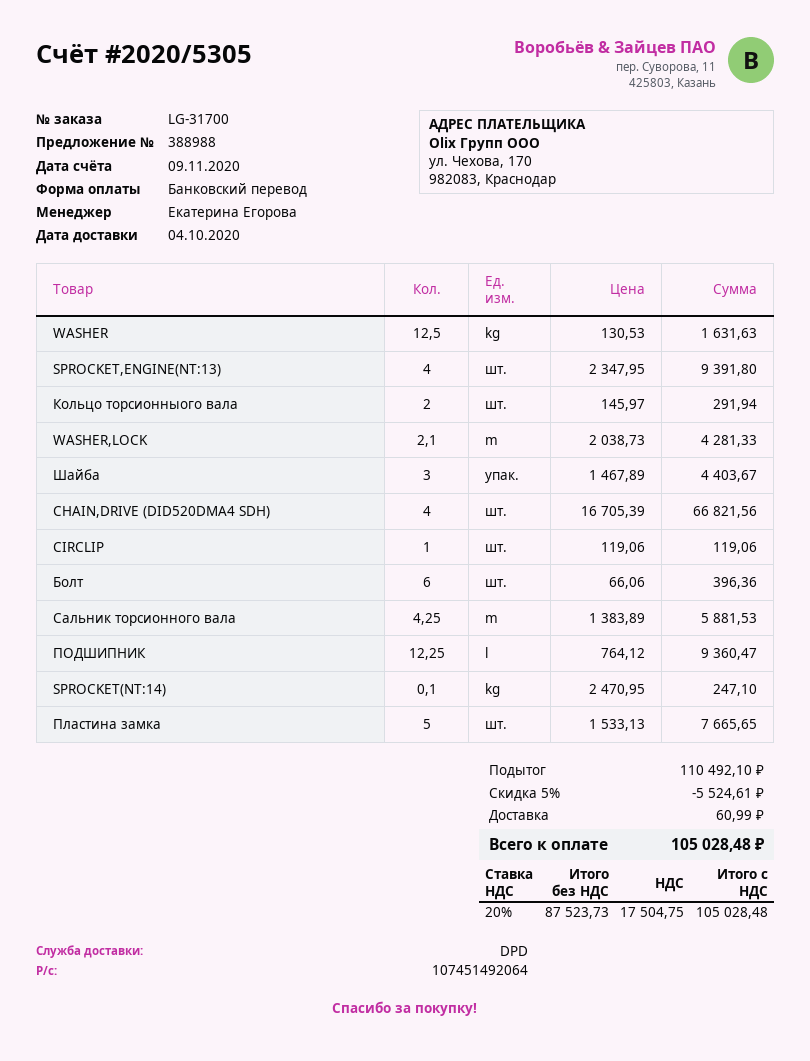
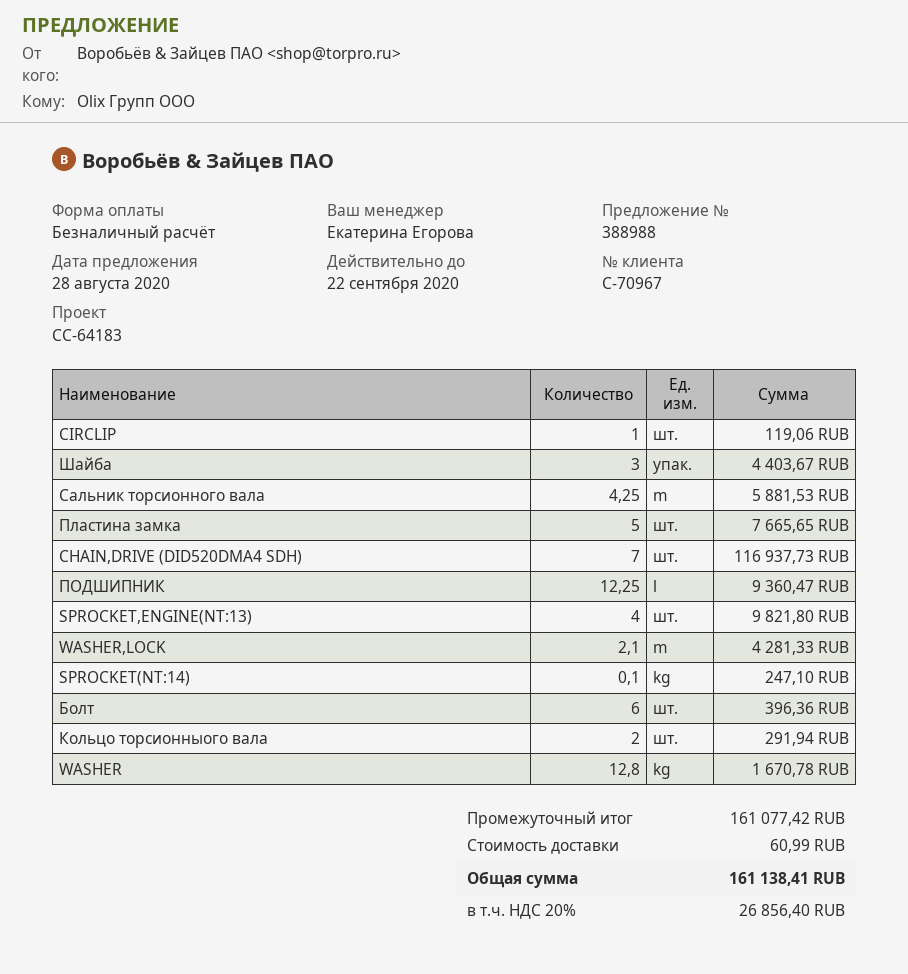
WASHER: 12.5 for 1631.63 -> 12.8 for 1670.78
SPROCKET,ENGINE(NT:13): 4 for 9391.80 -> 4 for 9821.80
CHAIN,DRIVE (DID520DMA4 SDH): 4 for 66821.56 -> 7 for 116937.73
subtotal: 110492.10 -> 161077.42
discount: 5% = 5524.61 -> none
tax: 20% = 17504.75 -> 20% = 26856.40
total: 105028.48 -> 161138.41

